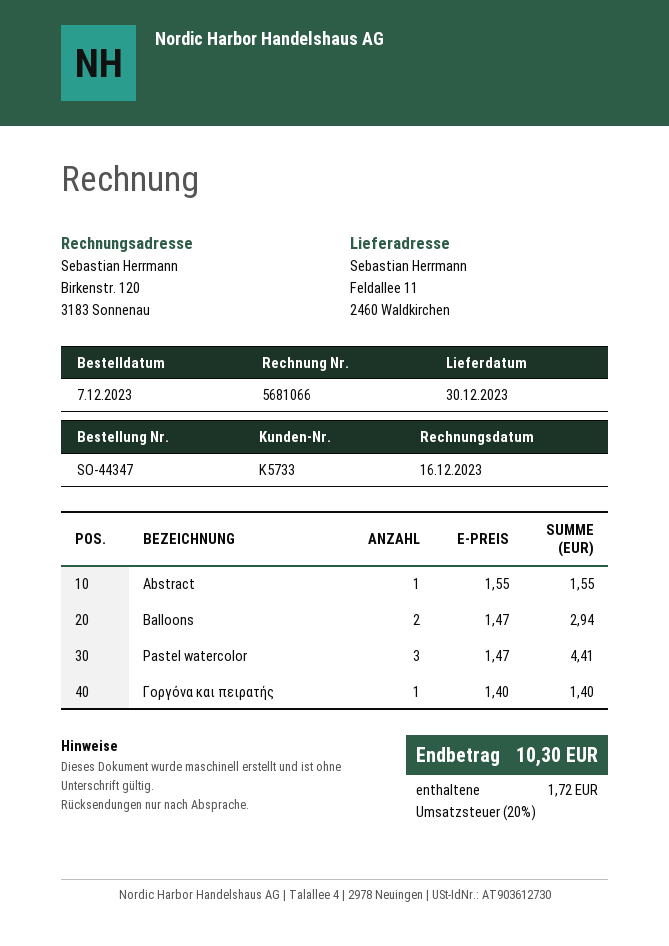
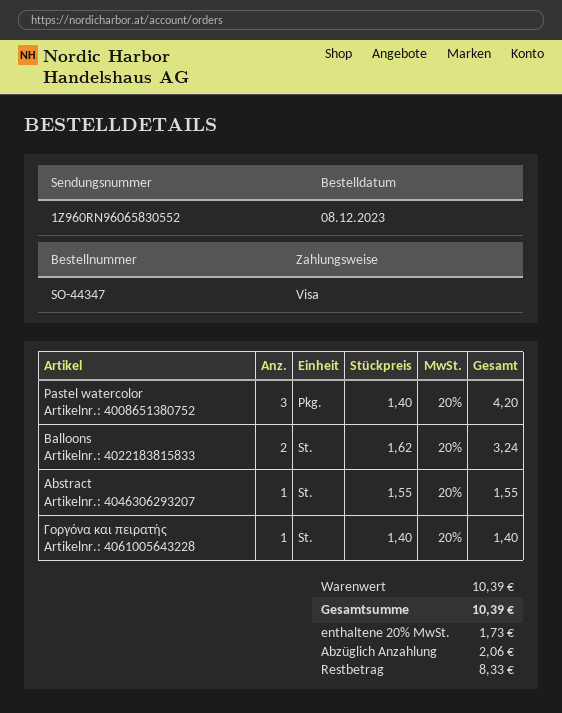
order date: 2023-12-07 -> 2023-12-08
Balloons: 2 x 1.47 = 2.94 -> 2 x 1.62 = 3.24
Pastel watercolor: 3 x 1.47 = 4.41 -> 3 x 1.40 = 4.20
tax: 20% = 1.72 -> 20% = 1.73
total: 10.30 -> 10.39

